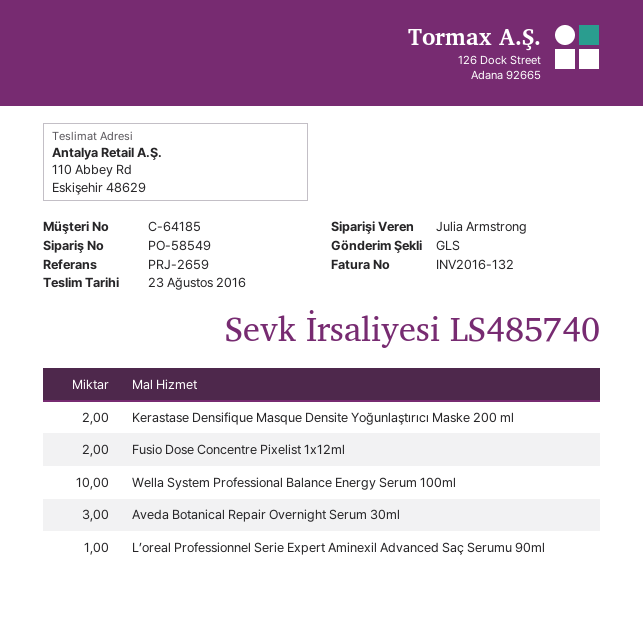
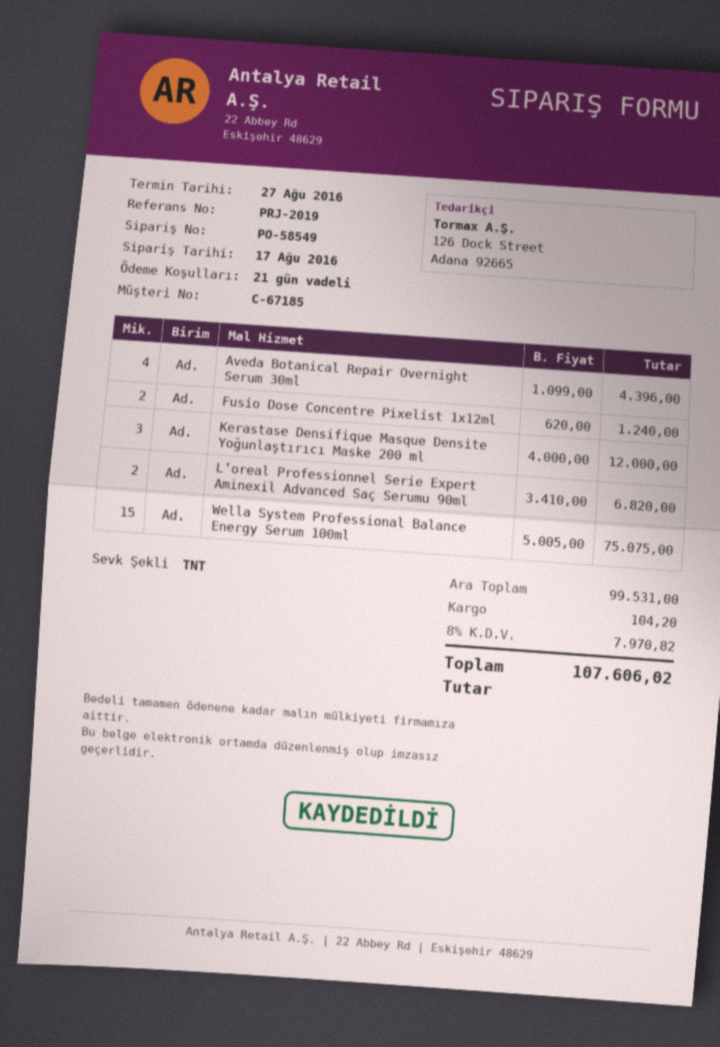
delivery date: 2016-08-23 -> 2016-08-27
customer number: C-64185 -> C-67185
reference: PRJ-2659 -> PRJ-2019
shipping method: GLS -> TNT
Kerastase Densifique Masque Densite Yoğunlaştırıcı Maske 200 ml: 2 -> 3
Wella System Professional Balance Energy Serum 100ml: 10 -> 15
Aveda Botanical Repair Overnight Serum 30ml: 3 -> 4
L’oreal Professionnel Serie Expert Aminexil Advanced Saç Serumu 90ml: 1 -> 2

